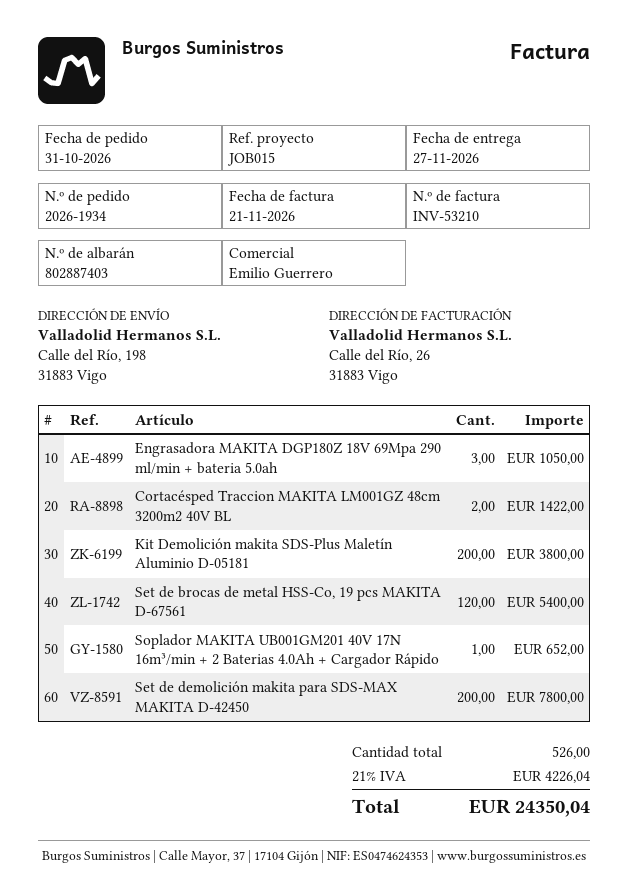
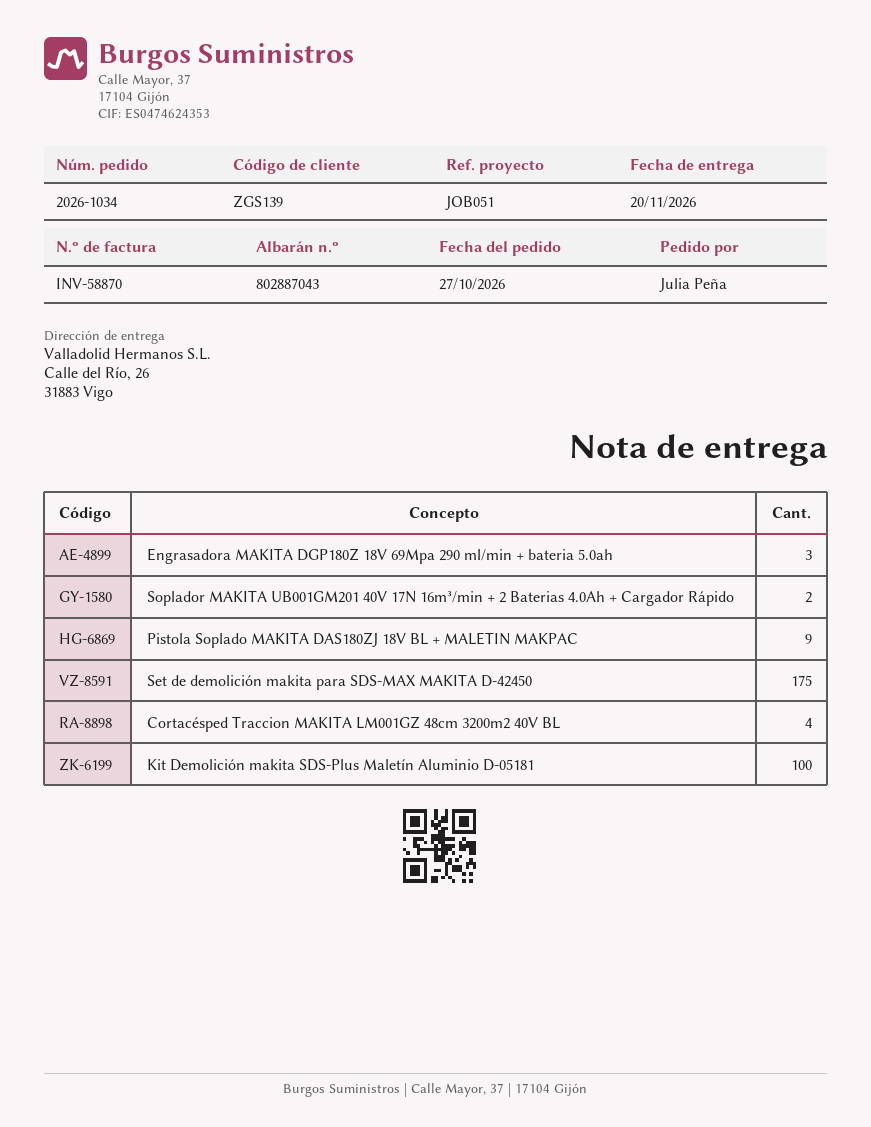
order number: 2026-1934 -> 2026-1034
order date: 2026-10-31 -> 2026-10-27
delivery note number: 802887403 -> 802887043
delivery date: 2026-11-27 -> 2026-11-20
invoice number: INV-53210 -> INV-58870
reference: JOB015 -> JOB051
ship to: Calle del Río, 198, 31883 Vigo -> Calle del Río, 26, 31883 Vigo
Cortacésped Traccion MAKITA LM001GZ 48cm 3200m2 40V BL: 2 -> 4
Kit Demolición makita SDS-Plus Maletín Aluminio D-05181: 200 -> 100
Set de brocas de metal HSS-Co, 19 pcs MAKITA D-67561: 120 -> none
Soplador MAKITA UB001GM201 40V 17N 16m³/min + 2 Baterias 4.0Ah + Cargador Rápido: 1 -> 2
Set de demolición makita para SDS-MAX MAKITA D-42450: 200 -> 175
Pistola Soplado MAKITA DAS180ZJ 18V BL + MALETIN MAKPAC: none -> 9

